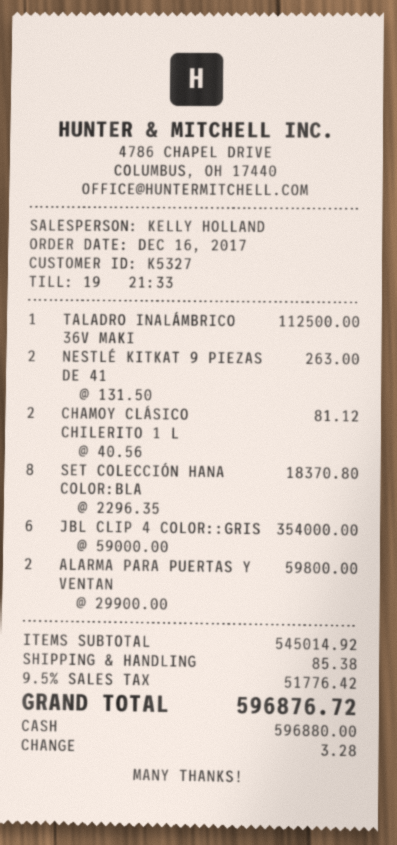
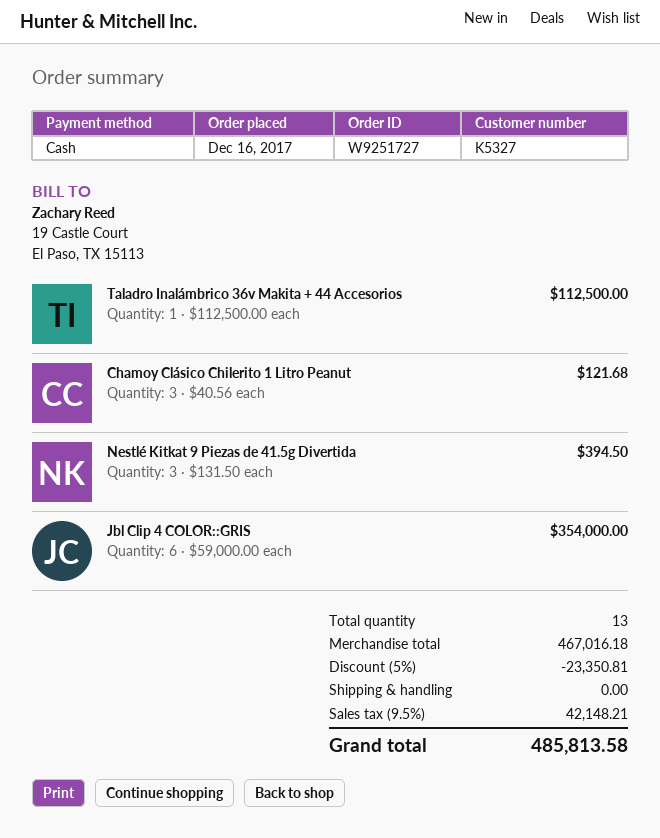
NESTLÉ KITKAT 9 PIEZAS DE 41: 2 x 131.50 = 263.00 -> 3 x 131.50 = 394.50
CHAMOY CLÁSICO CHILERITO 1 L: 2 x 40.56 = 81.12 -> 3 x 40.56 = 121.68
SET COLECCIÓN HANA COLOR:BLA: 8 x 2296.35 = 18370.80 -> none
ALARMA PARA PUERTAS Y VENTAN: 2 x 29900.00 = 59800.00 -> none
subtotal: 545014.92 -> 467016.18
discount: none -> 5% = 23350.81
shipping: 85.38 -> 0.00
tax: 9.5% = 51776.42 -> 9.5% = 42148.21
total: 596876.72 -> 485813.58

